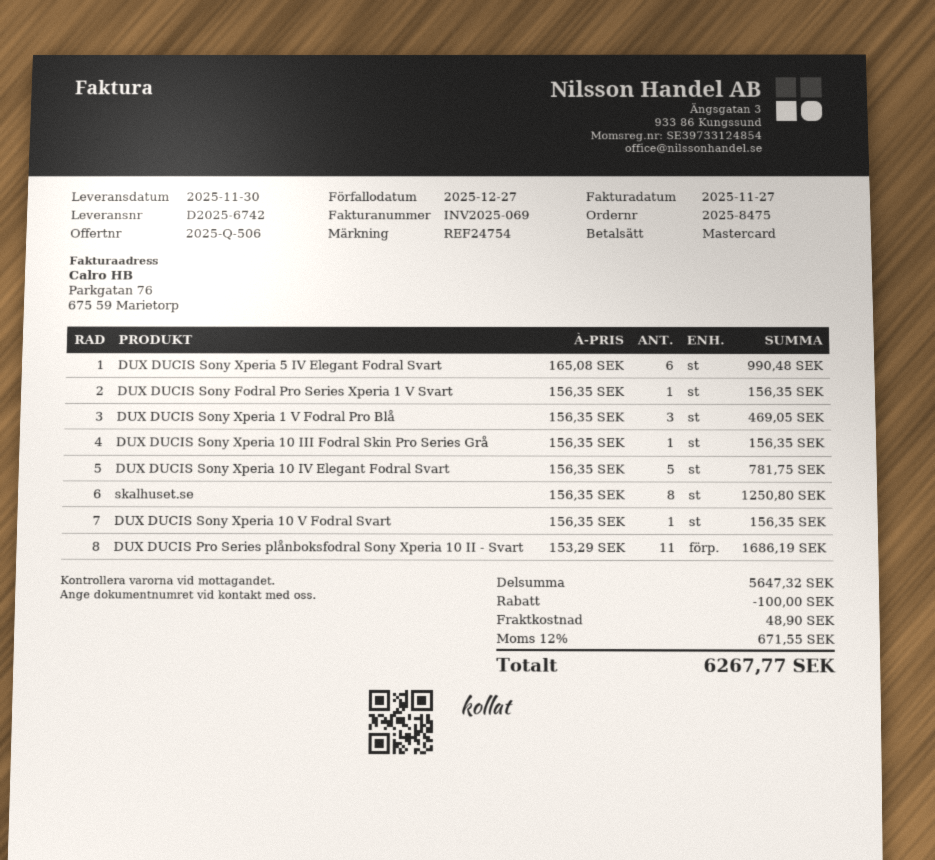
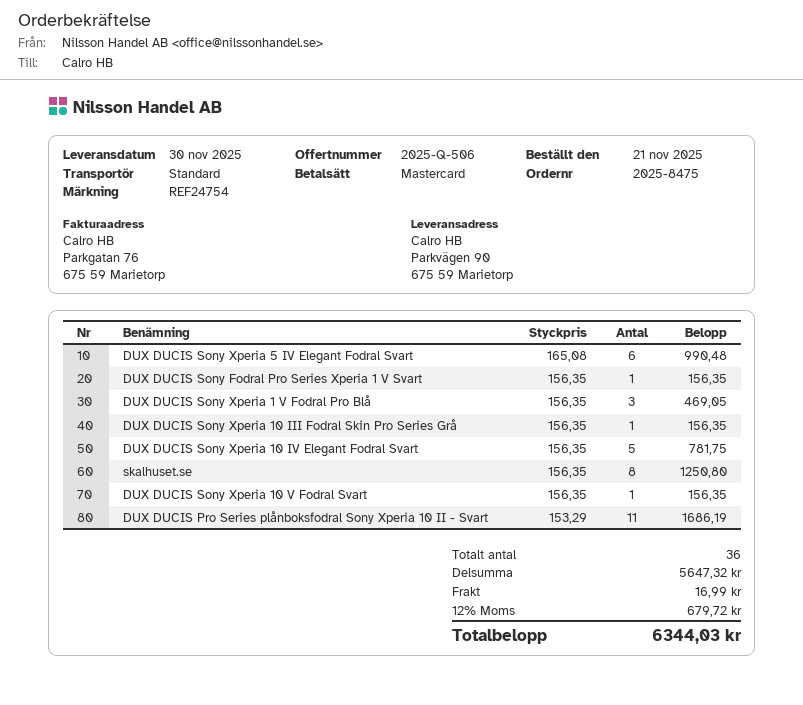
discount: 100.00 -> none
shipping: 48.90 -> 16.99
tax: 12% = 671.55 -> 12% = 679.72
total: 6267.77 -> 6344.03

